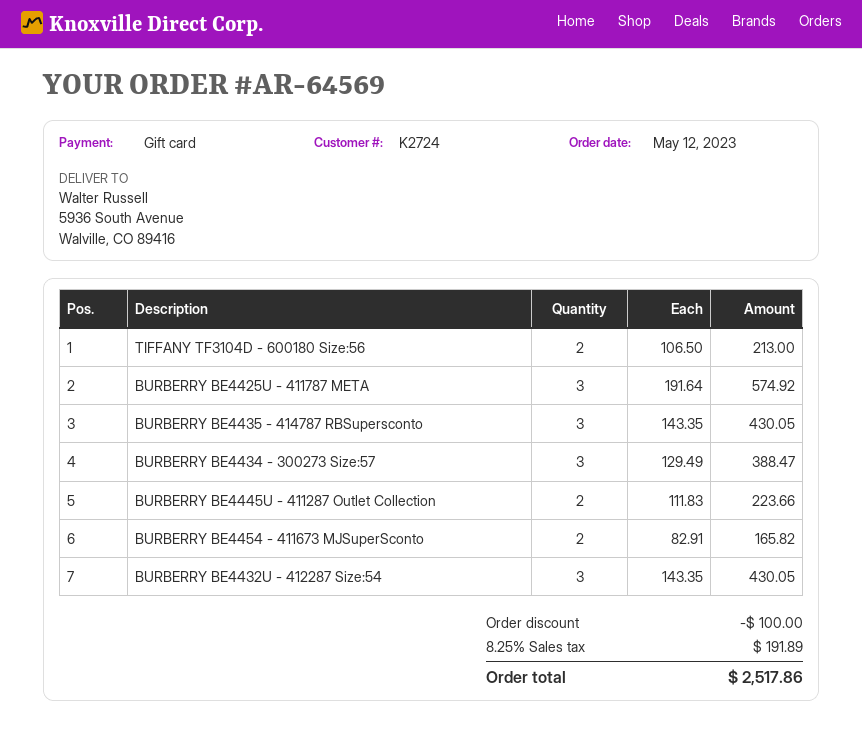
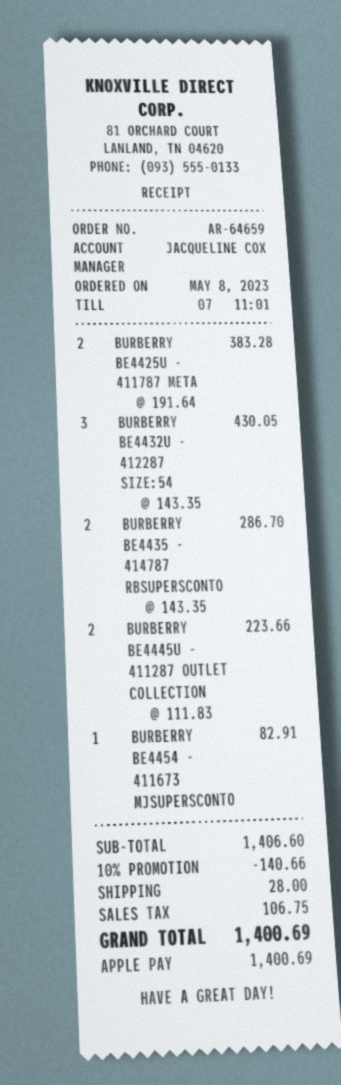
order number: AR-64569 -> AR-64659
order date: 2023-05-12 -> 2023-05-08
payment method: gift card -> Apple Pay
TIFFANY TF3104D - 600180 Size:56: 2 x 106.50 = 213.00 -> none
BURBERRY BE4425U - 411787 META: 3 x 191.64 = 574.92 -> 2 x 191.64 = 383.28
BURBERRY BE4435 - 414787 RBSupersconto: 3 x 143.35 = 430.05 -> 2 x 143.35 = 286.70
BURBERRY BE4434 - 300273 Size:57: 3 x 129.49 = 388.47 -> none
BURBERRY BE4454 - 411673 MJSuperSconto: 2 x 82.91 = 165.82 -> 1 x 82.91 = 82.91
discount: 100.00 -> 140.66
shipping: none -> 28.00
tax: 191.89 -> 106.75
total: 2517.86 -> 1400.69

